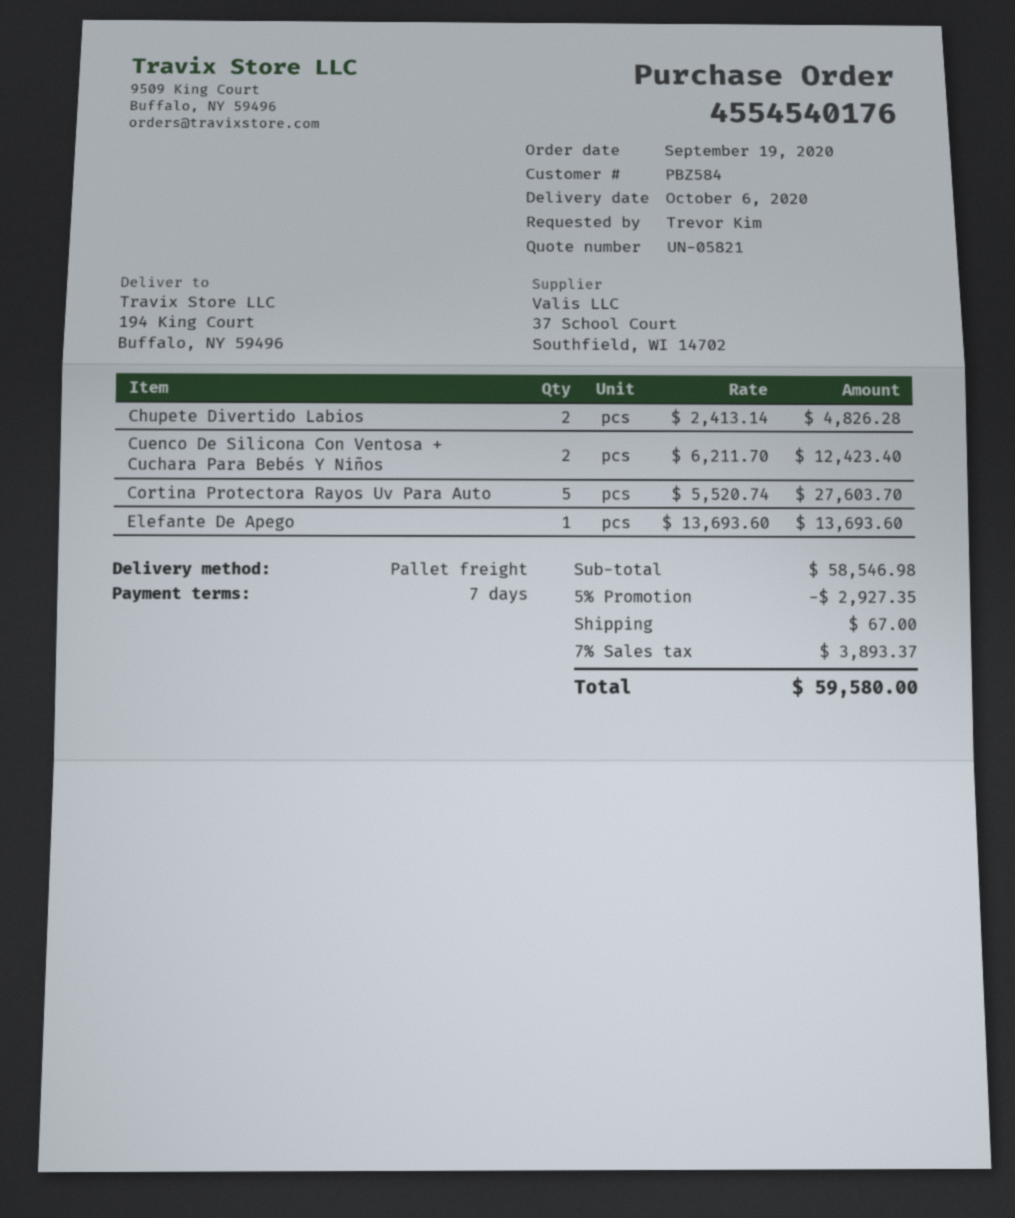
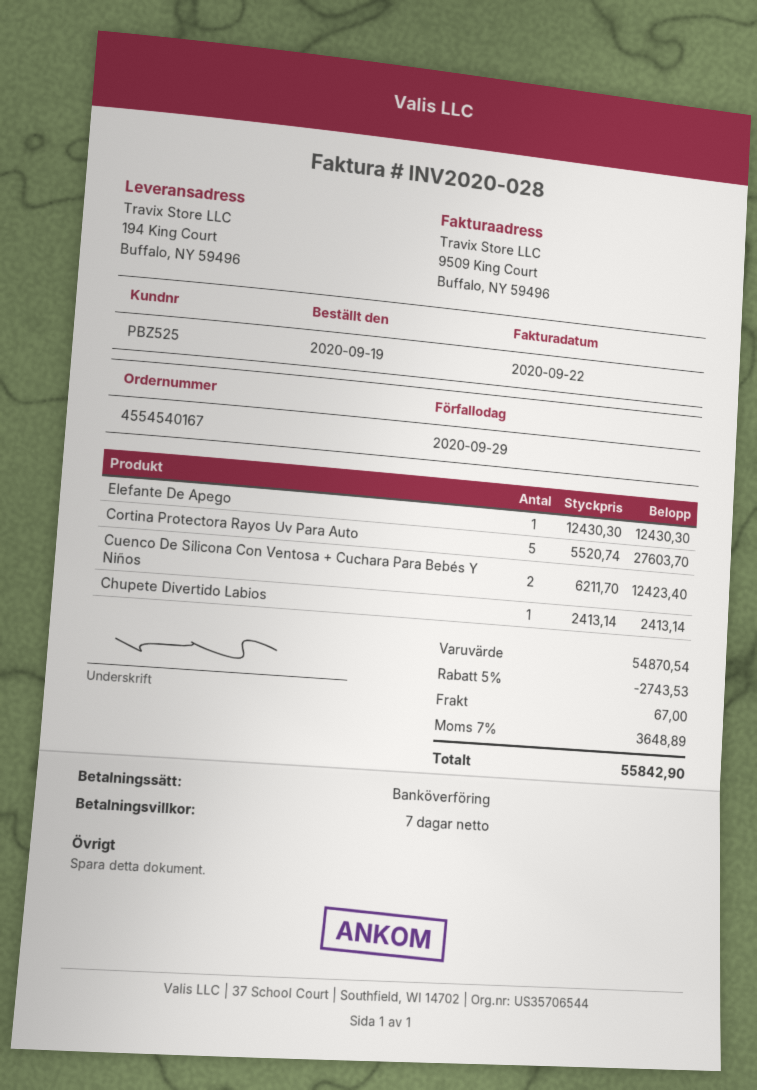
order number: 4554540176 -> 4554540167
customer number: PBZ584 -> PBZ525
Chupete Divertido Labios: 2 x 2413.14 = 4826.28 -> 1 x 2413.14 = 2413.14
Elefante De Apego: 1 x 13693.60 = 13693.60 -> 1 x 12430.30 = 12430.30
subtotal: 58546.98 -> 54870.54
discount: 5% = 2927.35 -> 5% = 2743.53
tax: 7% = 3893.37 -> 7% = 3648.89
total: 59580.00 -> 55842.90

